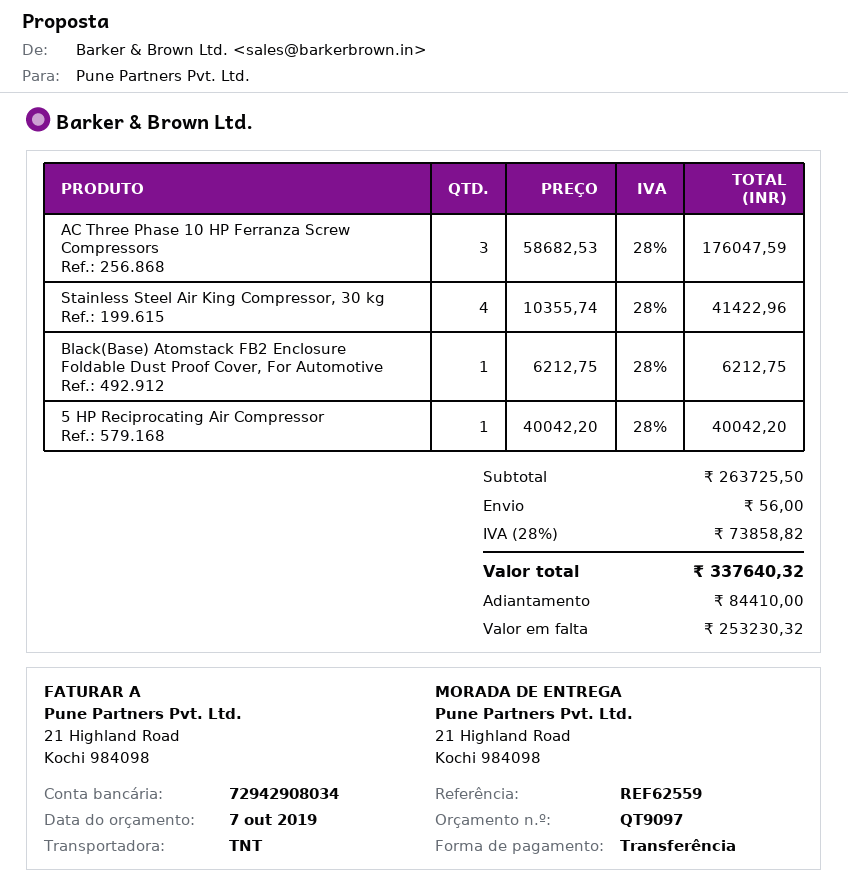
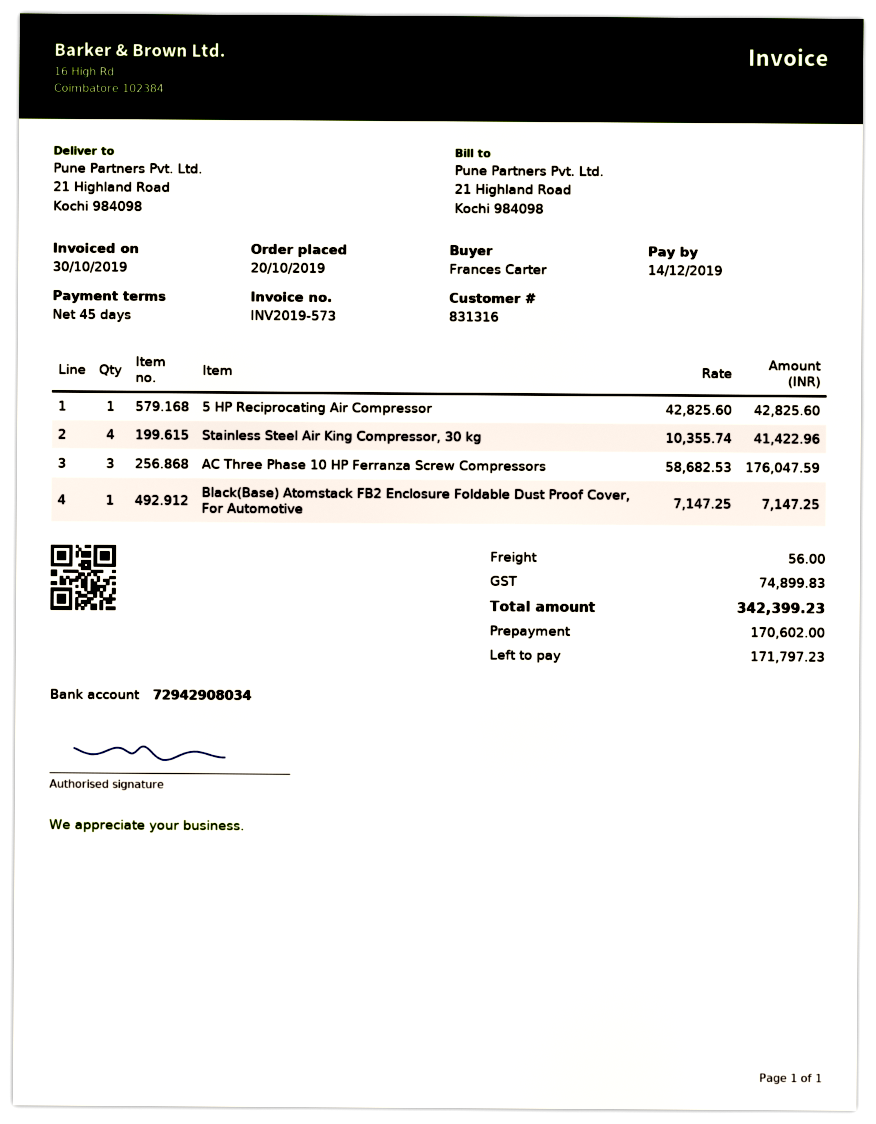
Black(Base) Atomstack FB2 Enclosure Foldable Dust Proof Cover, For Automotive: 1 x 6212.75 = 6212.75 -> 1 x 7147.25 = 7147.25
5 HP Reciprocating Air Compressor: 1 x 40042.20 = 40042.20 -> 1 x 42825.60 = 42825.60
tax: 73858.82 -> 74899.83
total: 337640.32 -> 342399.23
deposit: 84410.00 -> 170602.00
balance: 253230.32 -> 171797.23

